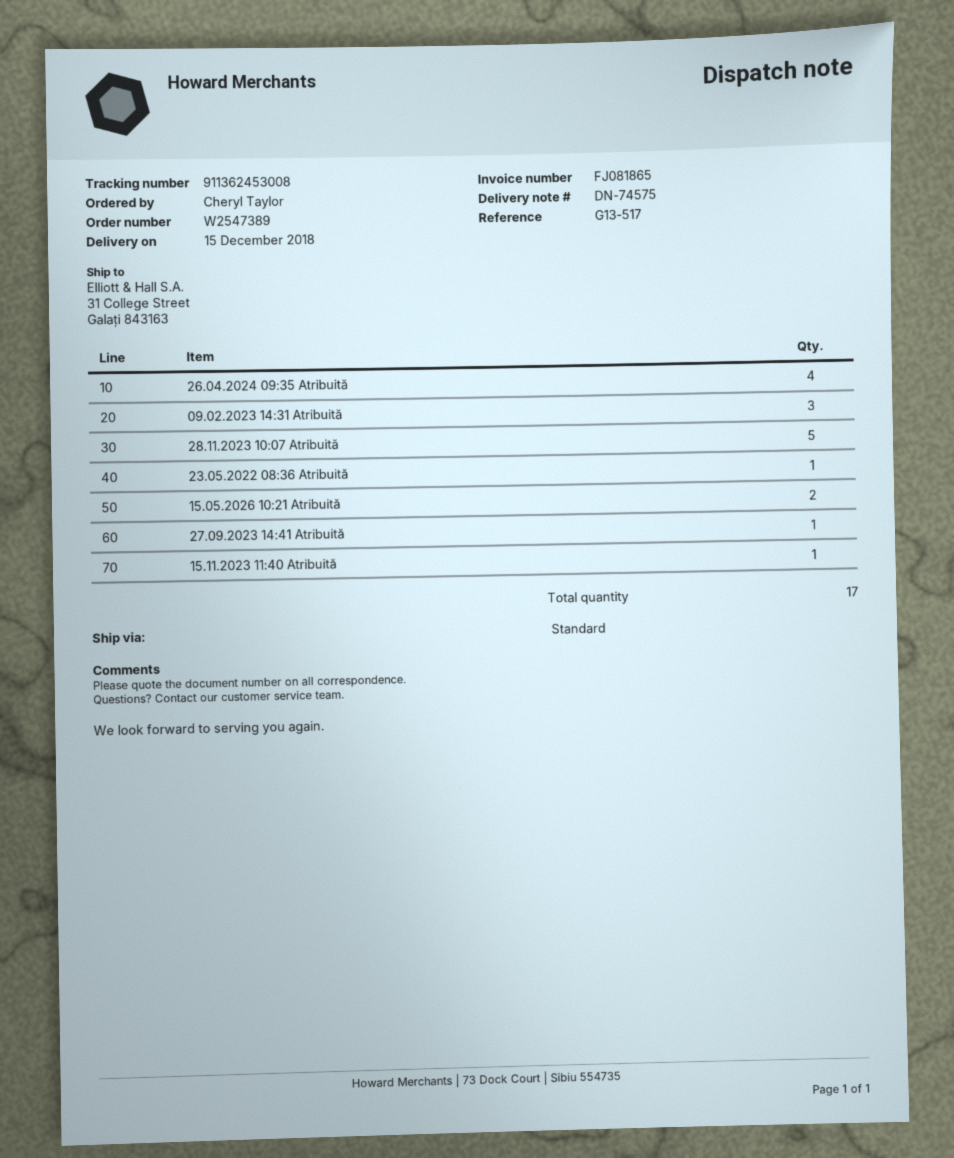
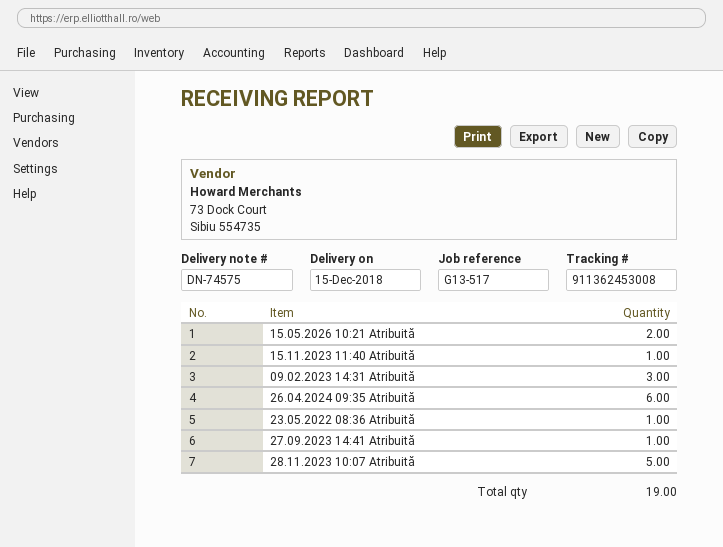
26.04.2024 09:35 Atribuită: 4 -> 6
total quantity: 17 -> 19

